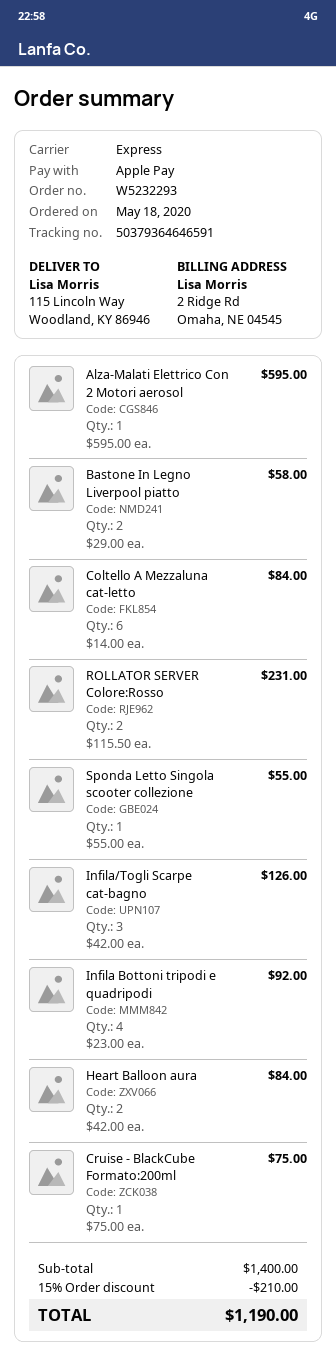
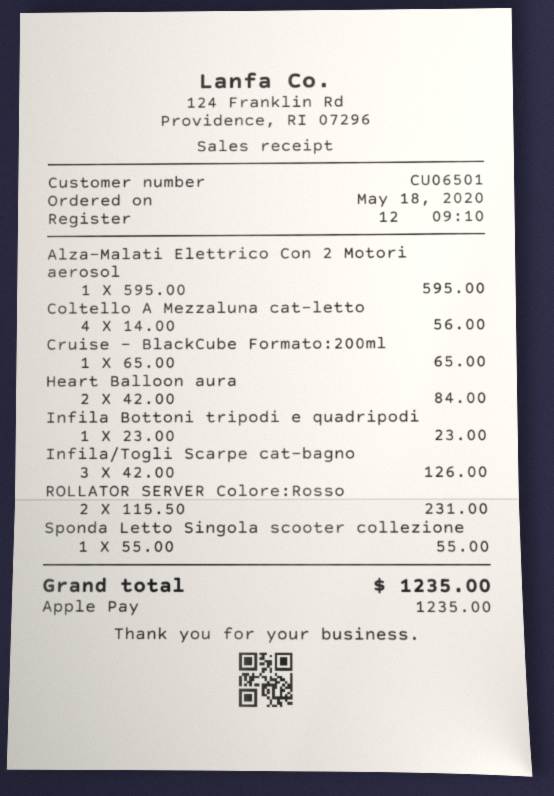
Bastone In Legno Liverpool piatto: 2 x 29.00 = 58.00 -> none
Coltello A Mezzaluna cat-letto: 6 x 14.00 = 84.00 -> 4 x 14.00 = 56.00
Infila Bottoni tripodi e quadripodi: 4 x 23.00 = 92.00 -> 1 x 23.00 = 23.00
Cruise - BlackCube Formato:200ml: 1 x 75.00 = 75.00 -> 1 x 65.00 = 65.00
discount: 15% = 210.00 -> none
total: 1190.00 -> 1235.00

